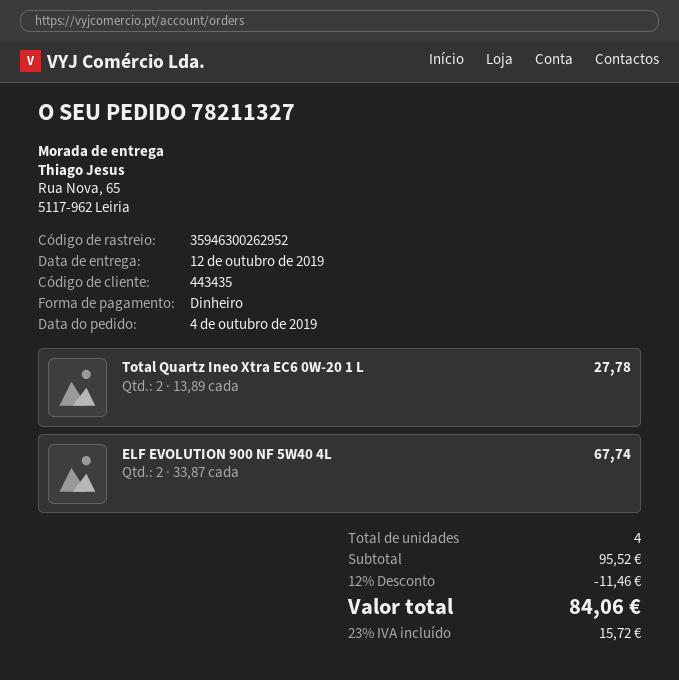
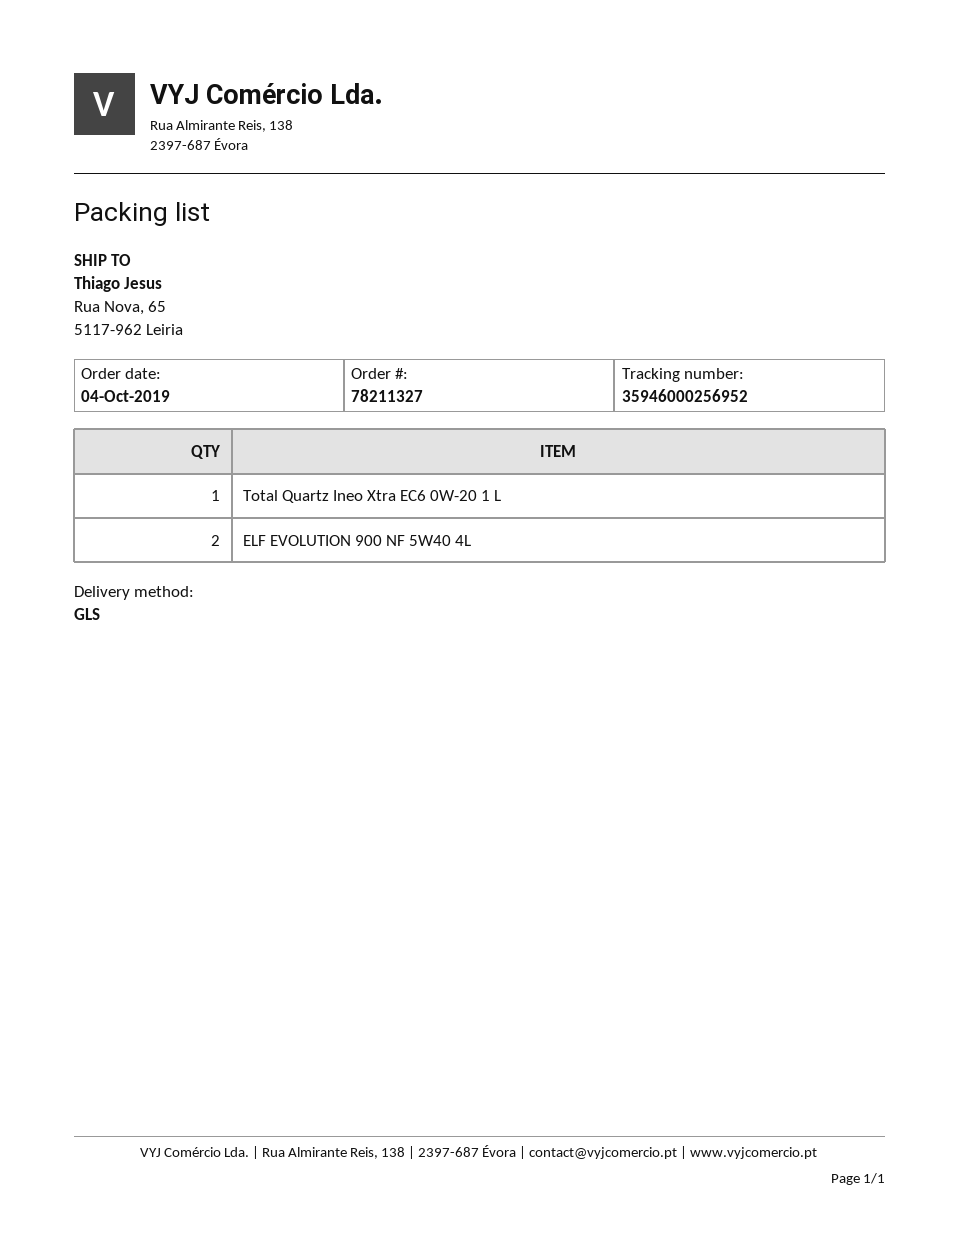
tracking number: 35946300262952 -> 35946000256952
Total Quartz Ineo Xtra EC6 0W-20 1 L: 2 -> 1

